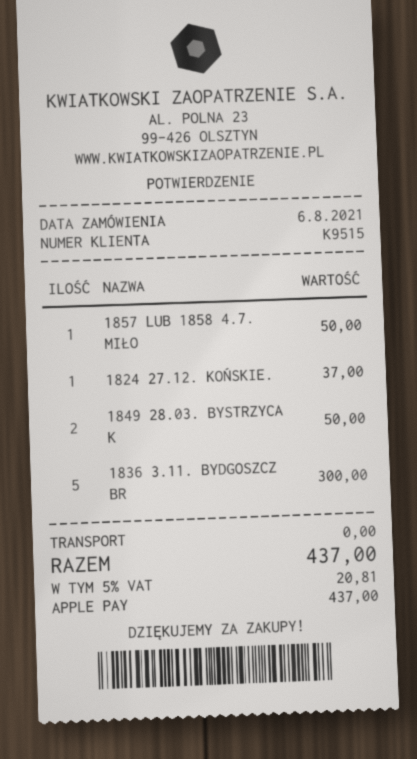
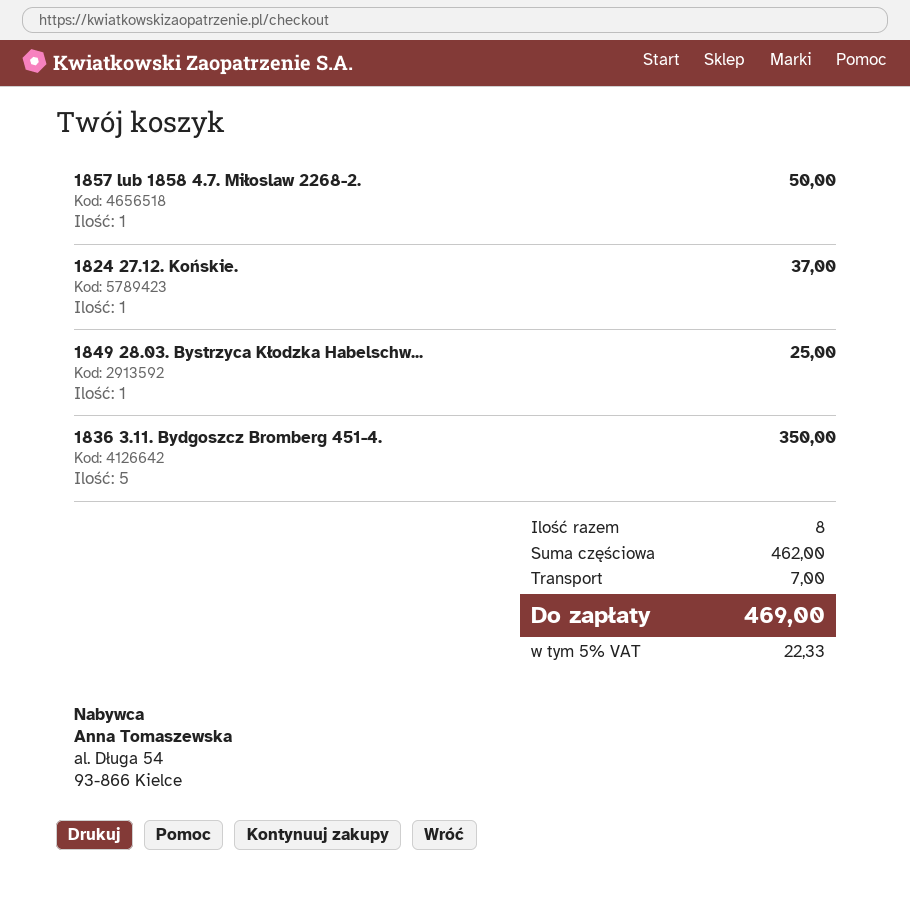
1849 28.03. BYSTRZYCA K: 2 for 50.00 -> 1 for 25.00
1836 3.11. BYDGOSZCZ BR: 5 for 300.00 -> 5 for 350.00
shipping: 0.00 -> 7.00
tax: 5% = 20.81 -> 5% = 22.33
total: 437.00 -> 469.00

